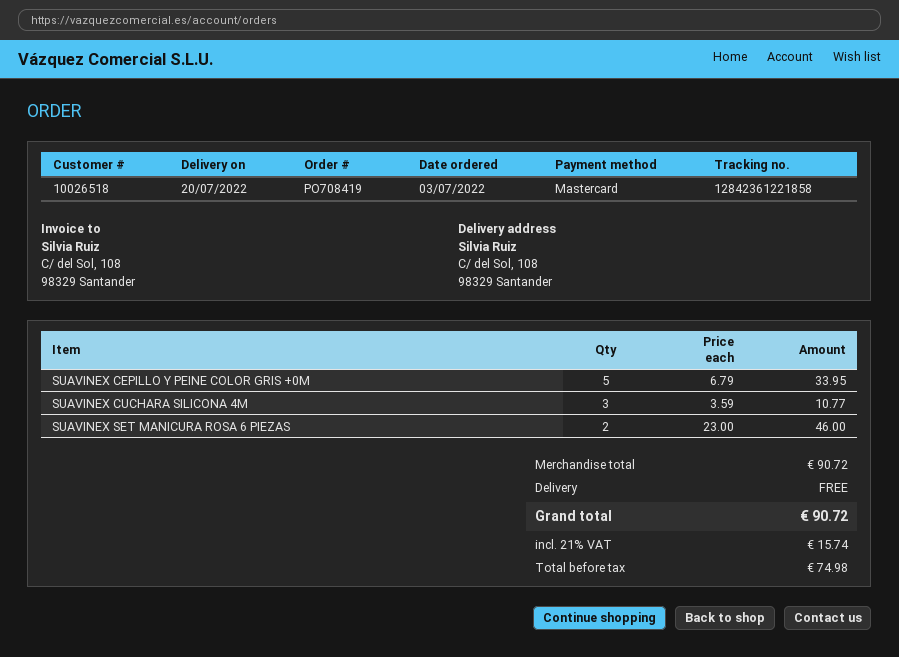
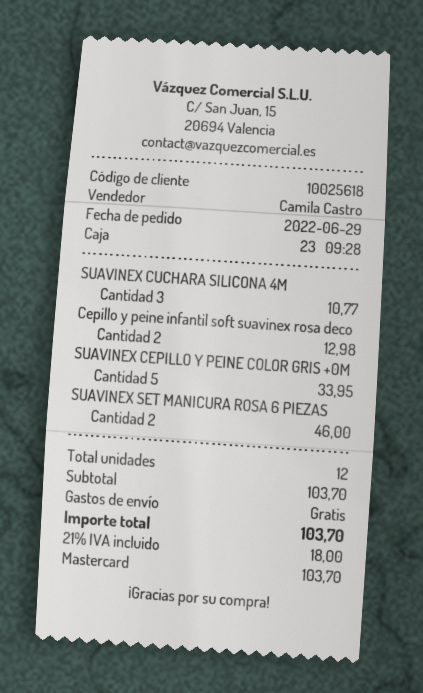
order date: 2022-07-03 -> 2022-06-29
customer number: 10026518 -> 10025618
Cepillo y peine infantil soft suavinex rosa deco: none -> 2 for 12.98
subtotal: 90.72 -> 103.70
tax: 21% = 15.74 -> 21% = 18.00
total: 90.72 -> 103.70

